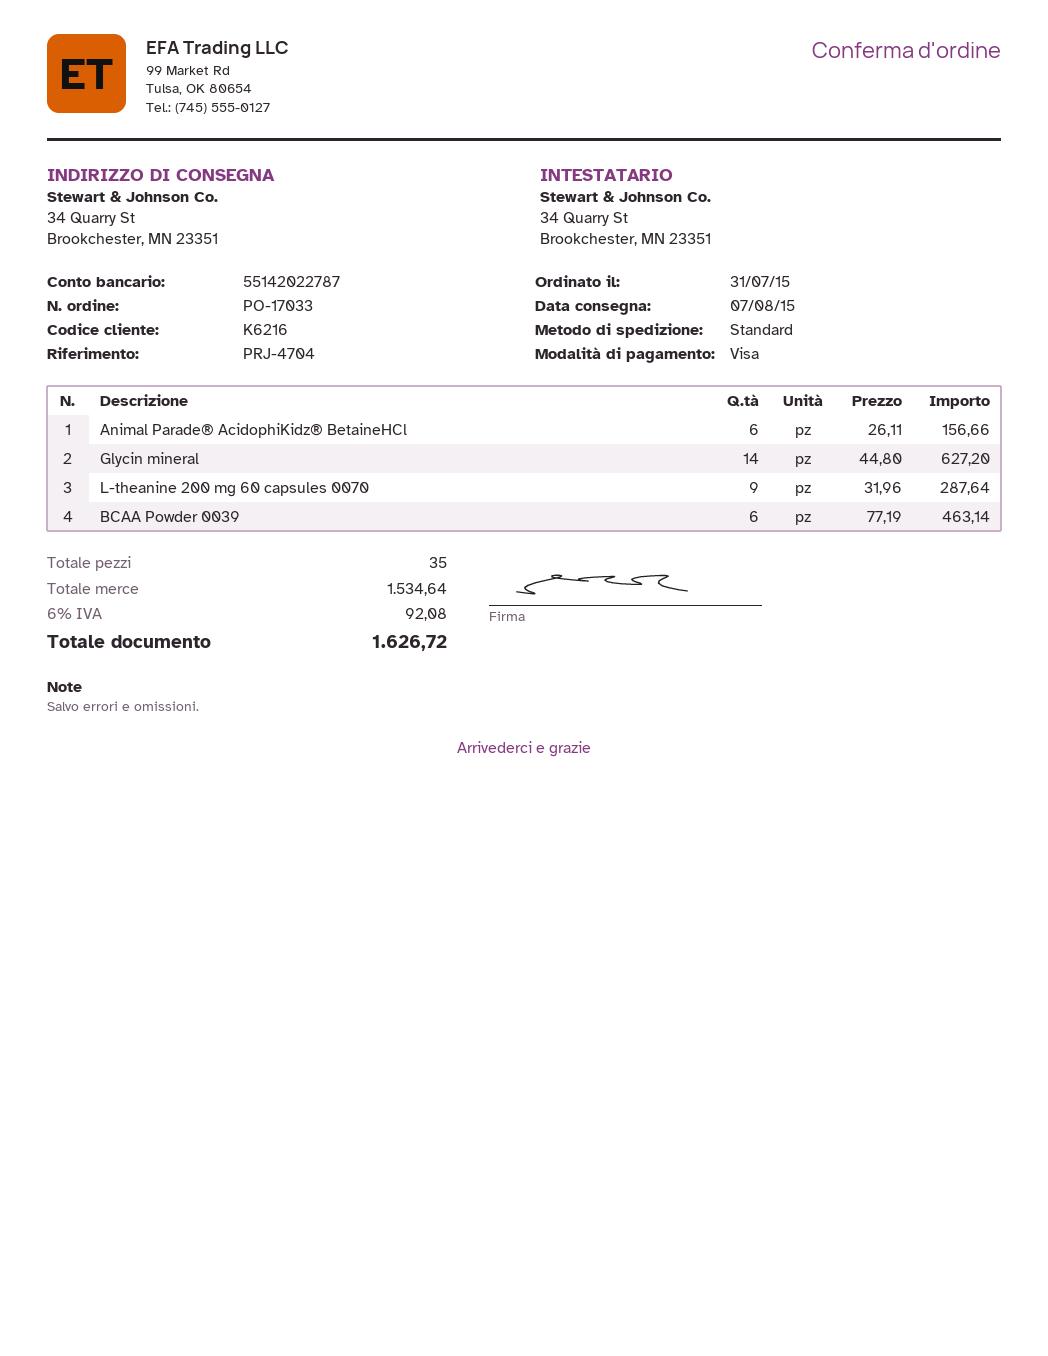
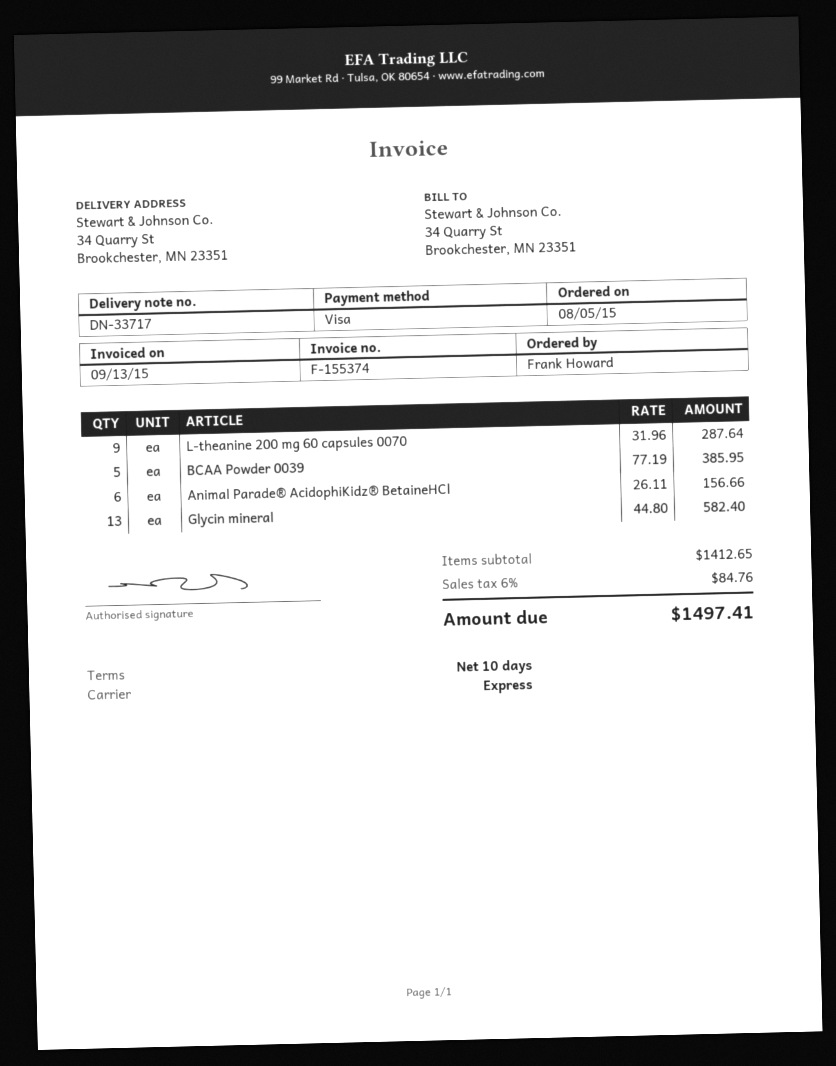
order date: 2015-07-31 -> 2015-08-05
shipping method: standard -> express
Glycin mineral: 14 x 44.80 = 627.20 -> 13 x 44.80 = 582.40
BCAA Powder 0039: 6 x 77.19 = 463.14 -> 5 x 77.19 = 385.95
subtotal: 1534.64 -> 1412.65
tax: 6% = 92.08 -> 6% = 84.76
total: 1626.72 -> 1497.41

